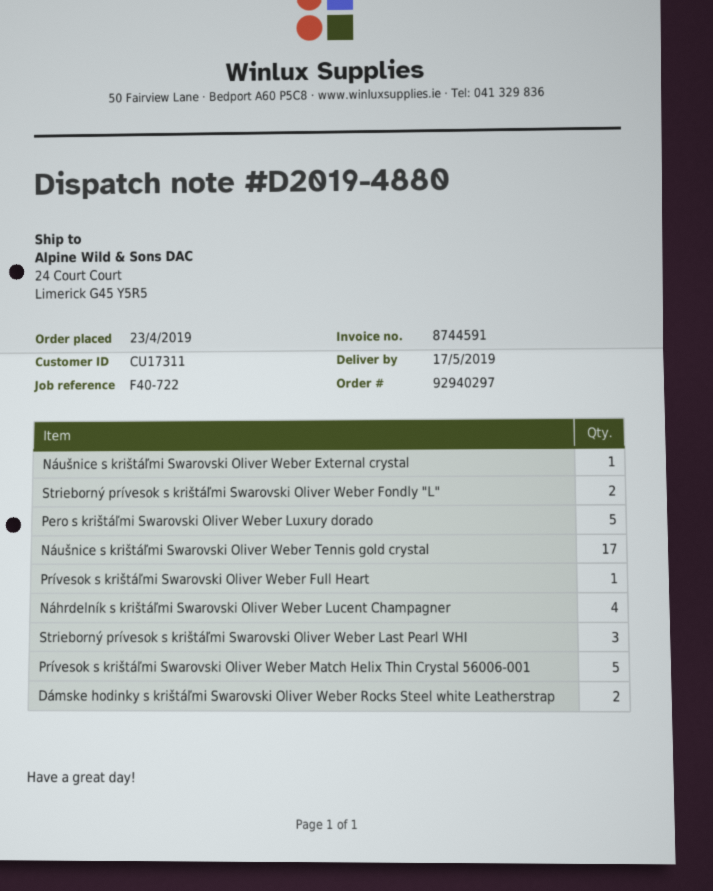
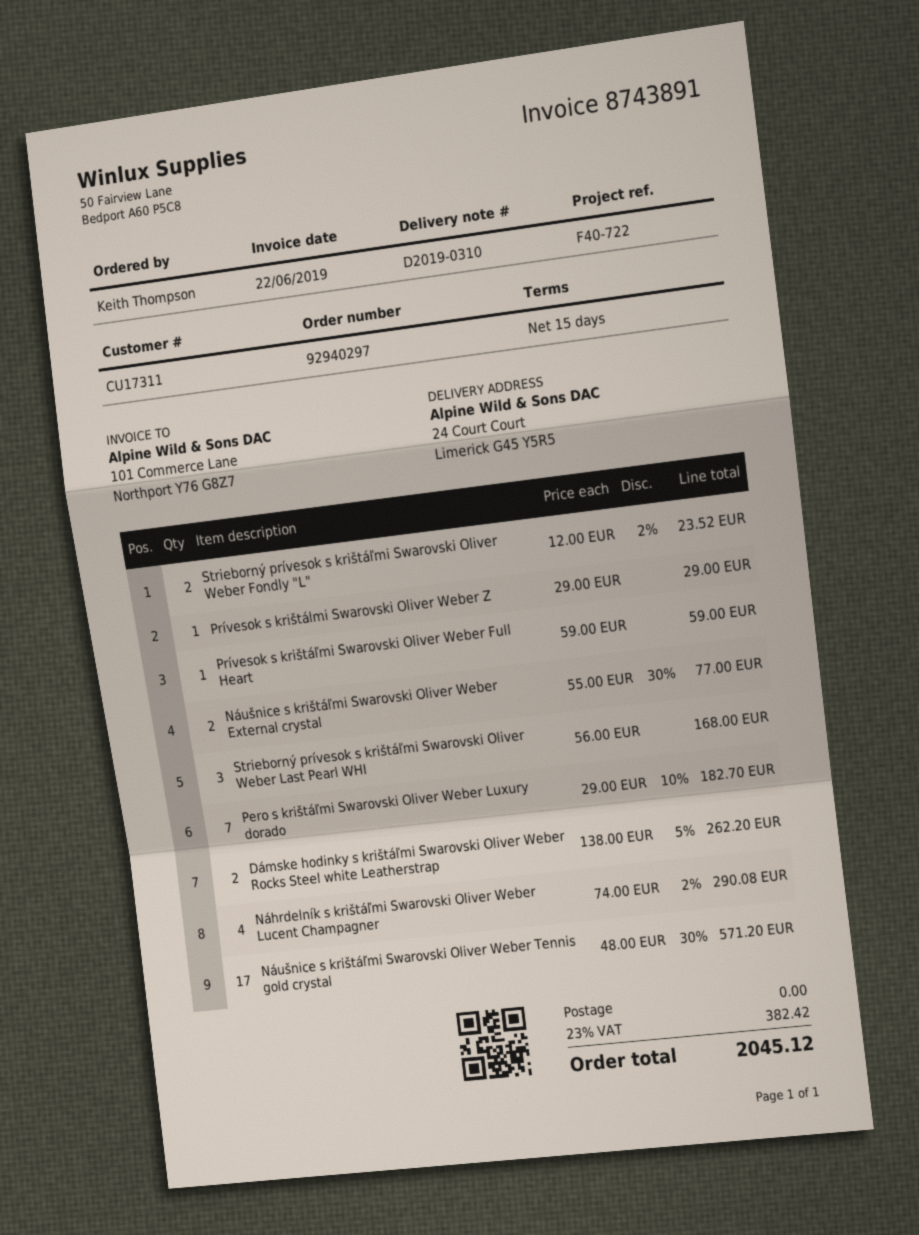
delivery note number: D2019-4880 -> D2019-0310
invoice number: 8744591 -> 8743891
Náušnice s krištáľmi Swarovski Oliver Weber External crystal: 1 -> 2
Pero s krištáľmi Swarovski Oliver Weber Luxury dorado: 5 -> 7
Prívesok s krištáľmi Swarovski Oliver Weber Match Helix Thin Crystal 56006-001: 5 -> none
Prívesok s krištálmi Swarovski Oliver Weber Z: none -> 1

